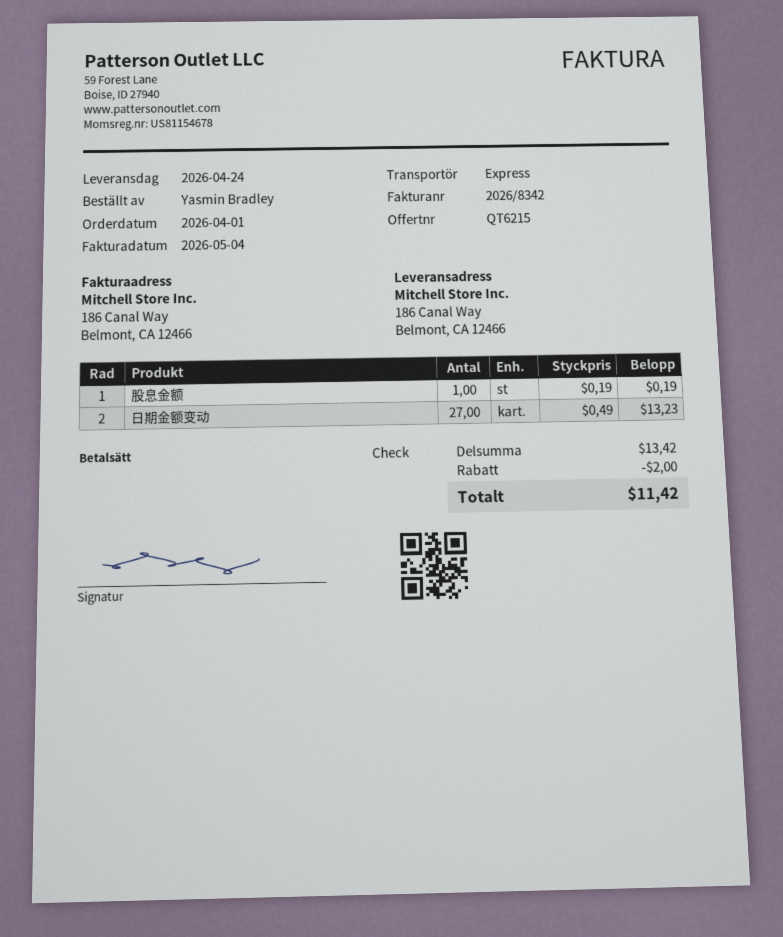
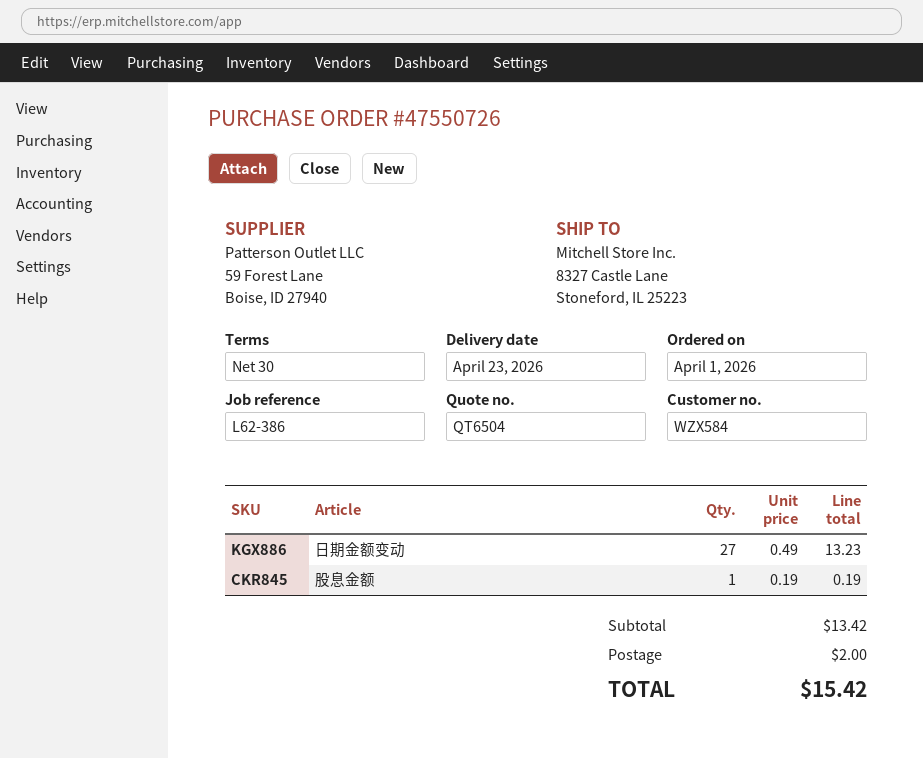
quote number: QT6215 -> QT6504
delivery date: 2026-04-24 -> 2026-04-23
ship to: 186 Canal Way, Belmont, CA 12466 -> 8327 Castle Lane, Stoneford, IL 25223
discount: 2.00 -> none
shipping: none -> 2.00
total: 11.42 -> 15.42

